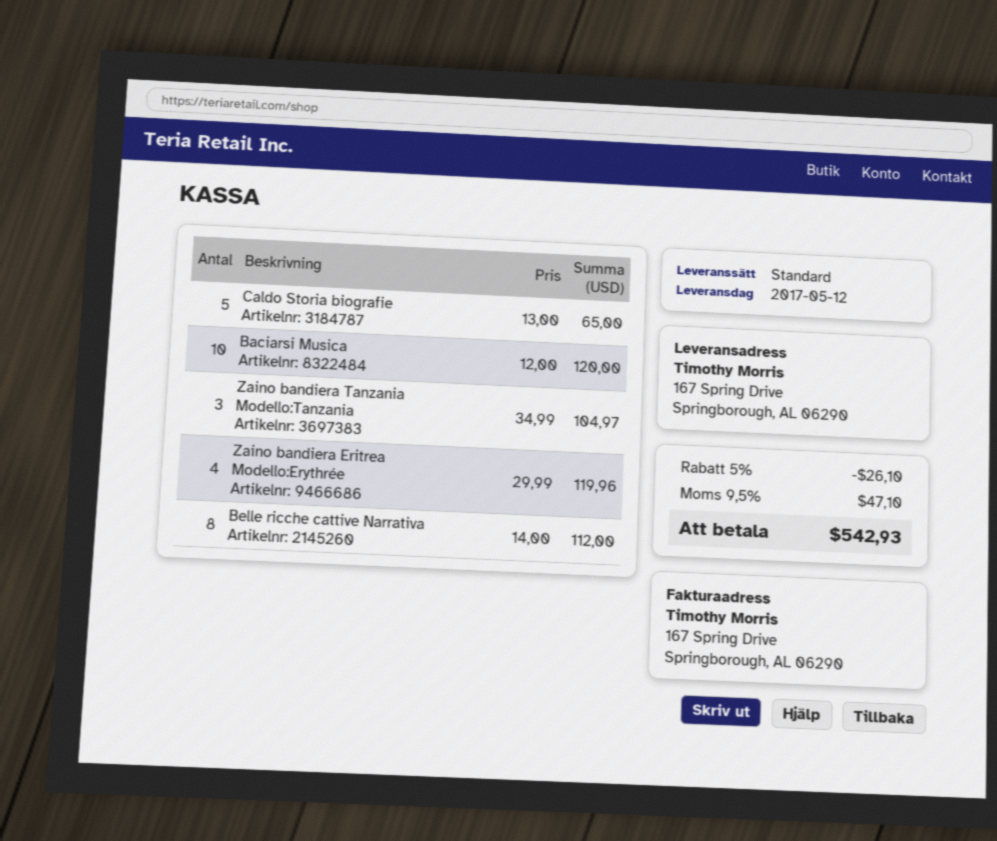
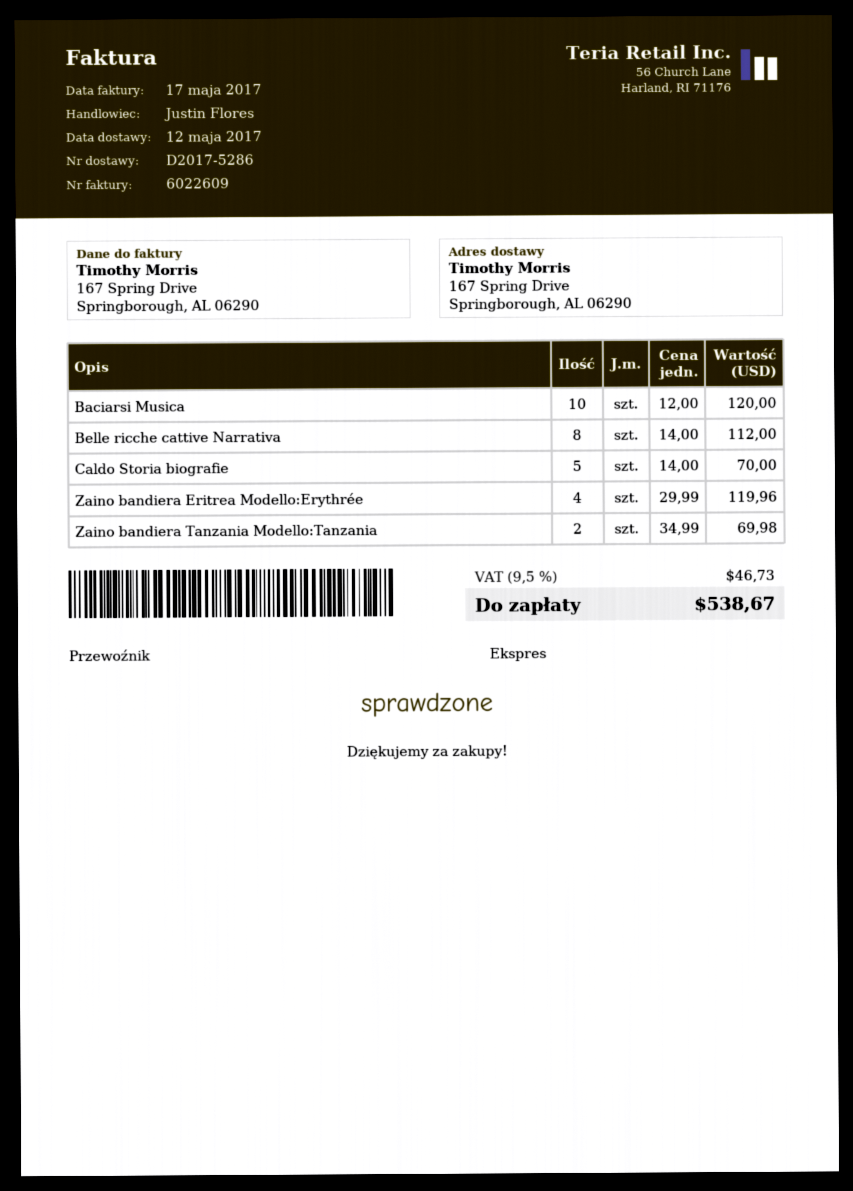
shipping method: standard -> express
Caldo Storia biografie: 5 x 13.00 = 65.00 -> 5 x 14.00 = 70.00
Zaino bandiera Tanzania Modello:Tanzania: 3 x 34.99 = 104.97 -> 2 x 34.99 = 69.98
discount: 5% = 26.10 -> none
tax: 9.5% = 47.10 -> 9.5% = 46.73
total: 542.93 -> 538.67

